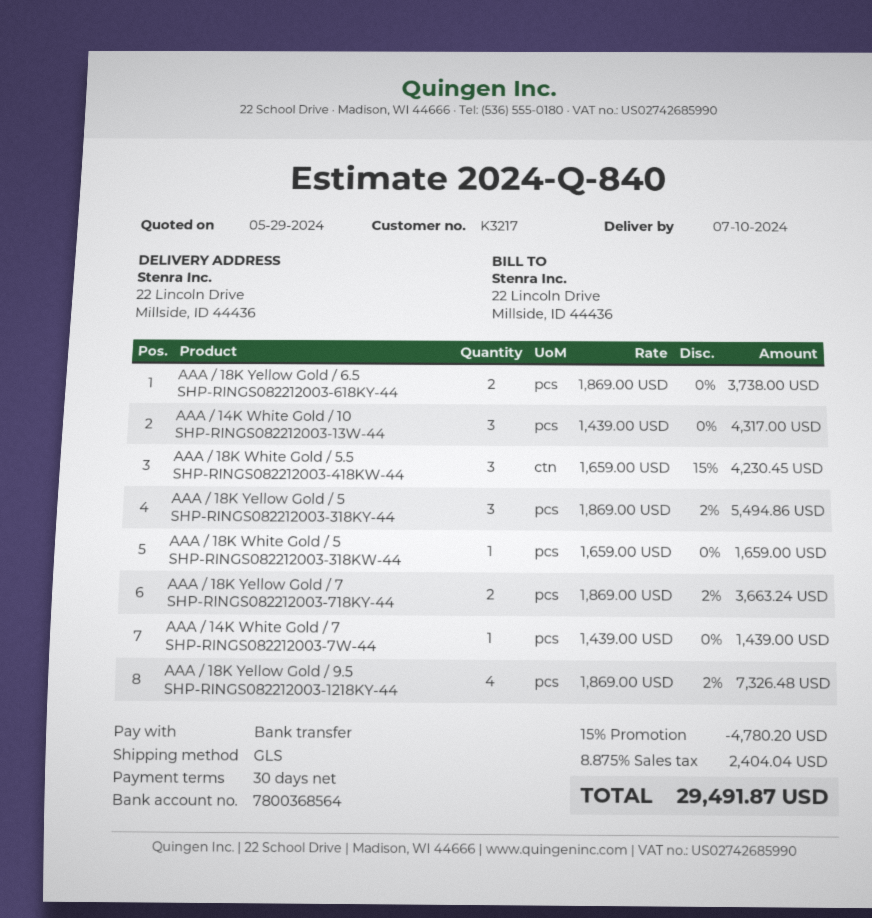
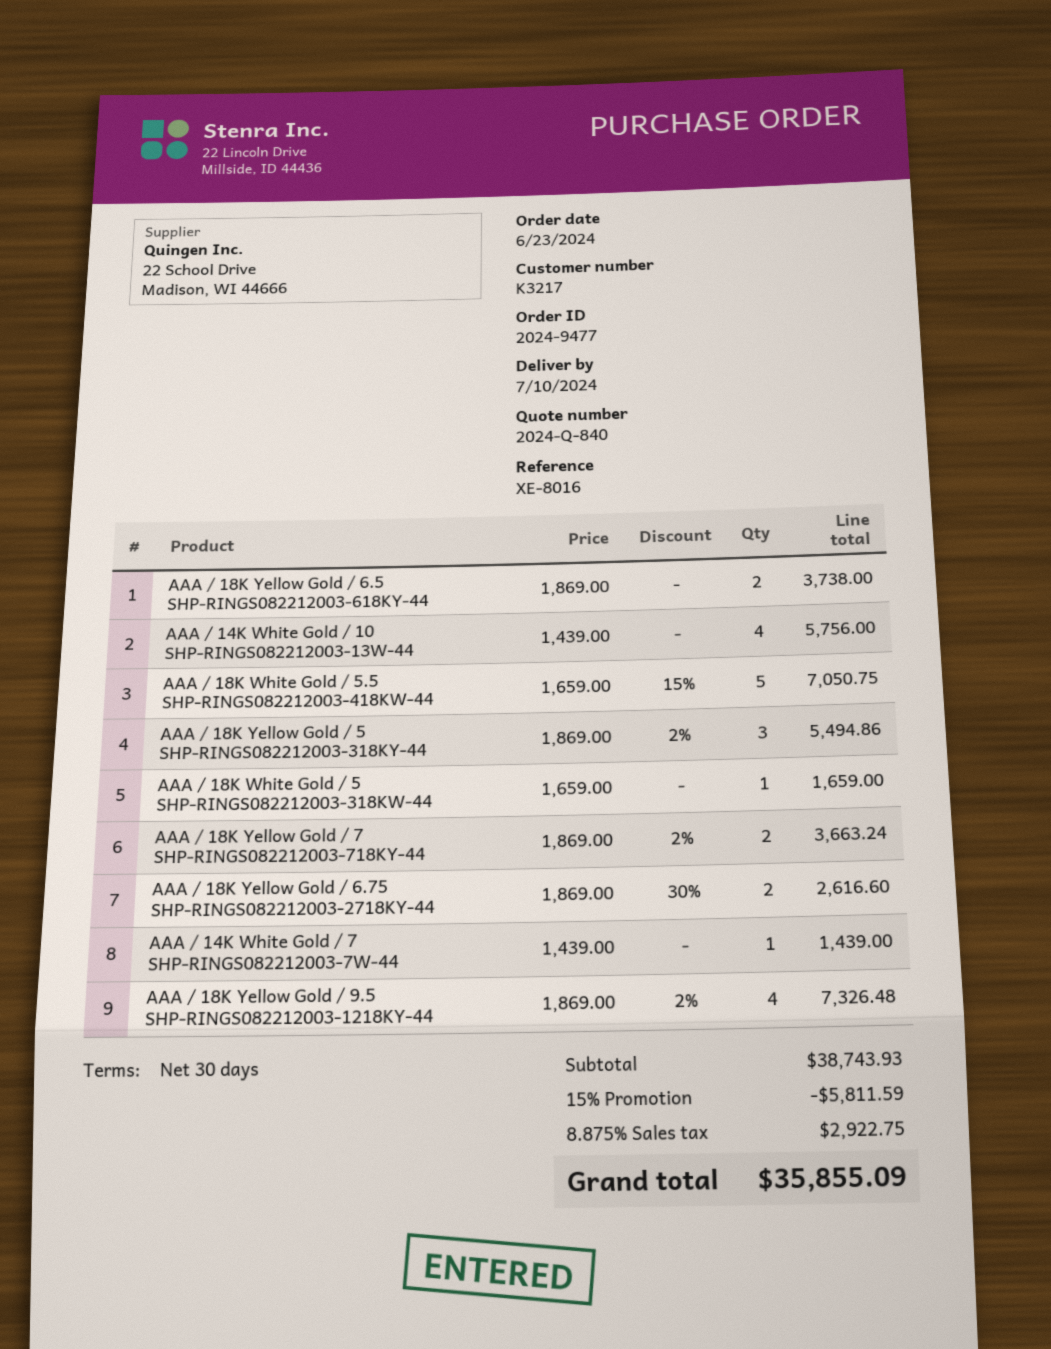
AAA / 14K White Gold / 10 SHP-RINGS082212003-13W-44: 3 x 1439.00 = 4317.00 -> 4 x 1439.00 = 5756.00
AAA / 18K White Gold / 5.5 SHP-RINGS082212003-418KW-44: 3 x 1659.00 - 15% = 4230.45 -> 5 x 1659.00 - 15% = 7050.75
AAA / 18K Yellow Gold / 6.75 SHP-RINGS082212003-2718KY-44: none -> 2 x 1869.00 - 30% = 2616.60
discount: 15% = 4780.20 -> 15% = 5811.59
tax: 8.875% = 2404.04 -> 8.875% = 2922.75
total: 29491.87 -> 35855.09

